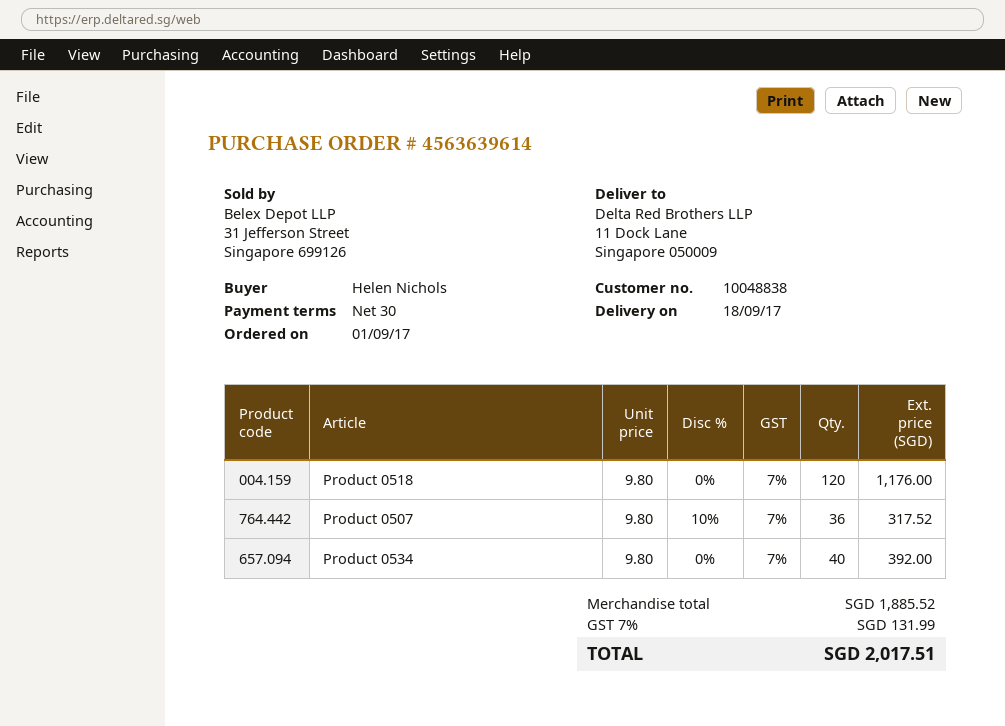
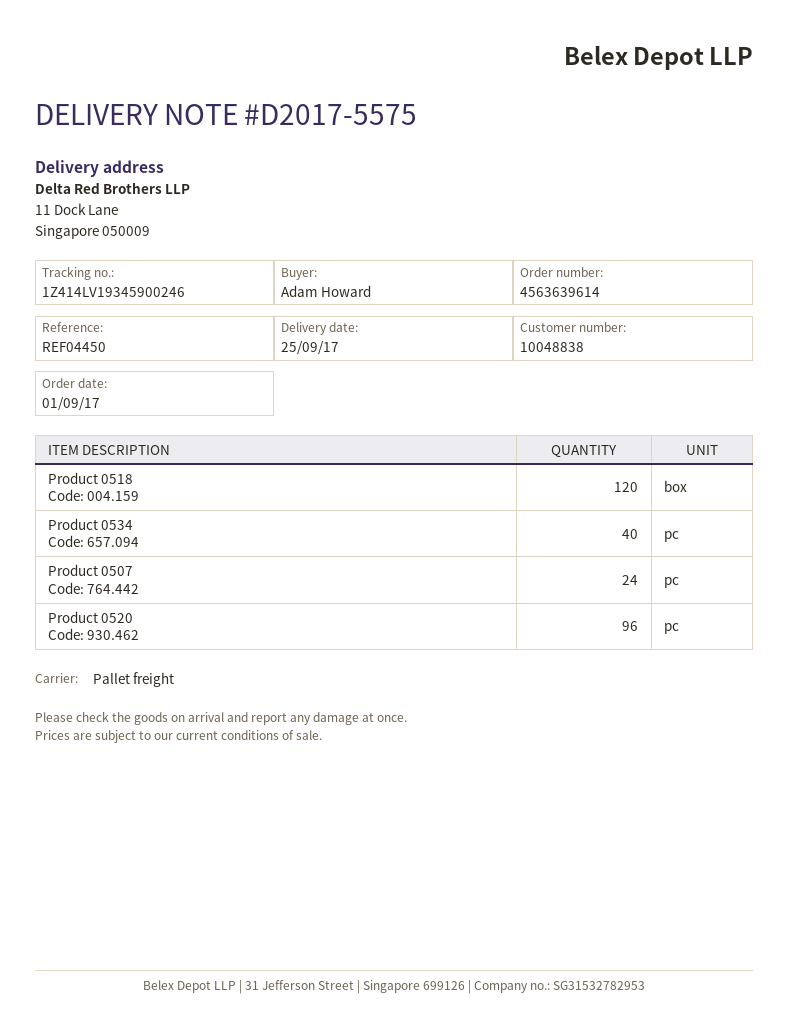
delivery date: 2017-09-18 -> 2017-09-25
ordered by: Helen Nichols -> Adam Howard
Product 0507: 36 -> 24
Product 0520: none -> 96

